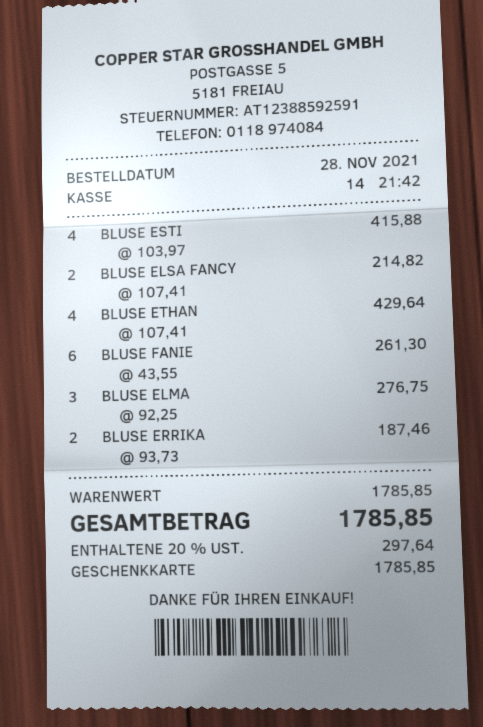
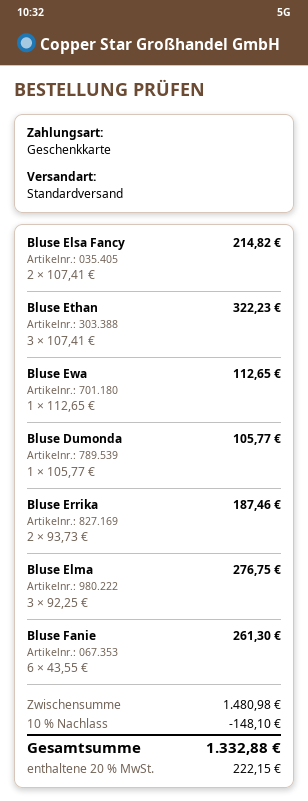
BLUSE ESTI: 4 x 103.97 = 415.88 -> none
BLUSE ETHAN: 4 x 107.41 = 429.64 -> 3 x 107.41 = 322.23
Bluse Ewa: none -> 1 x 112.65 = 112.65
Bluse Dumonda: none -> 1 x 105.77 = 105.77
subtotal: 1785.85 -> 1480.98
discount: none -> 10% = 148.10
tax: 20% = 297.64 -> 20% = 222.15
total: 1785.85 -> 1332.88

